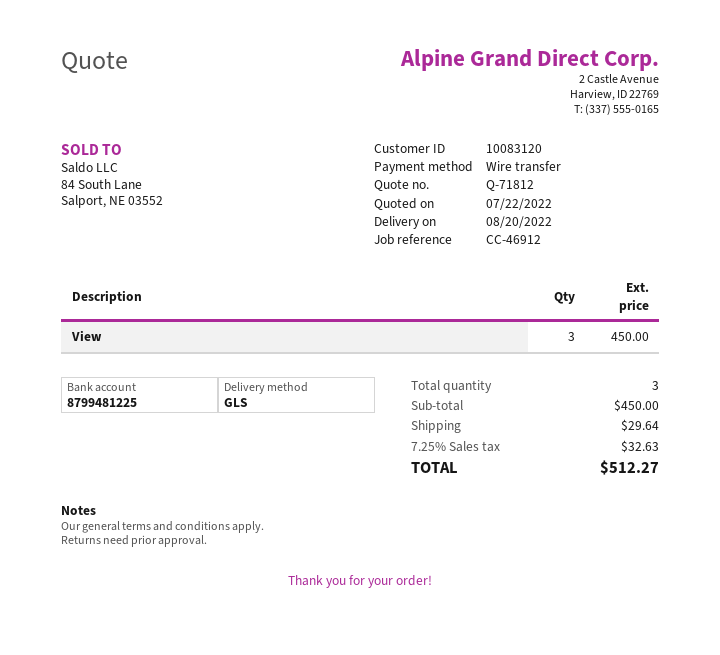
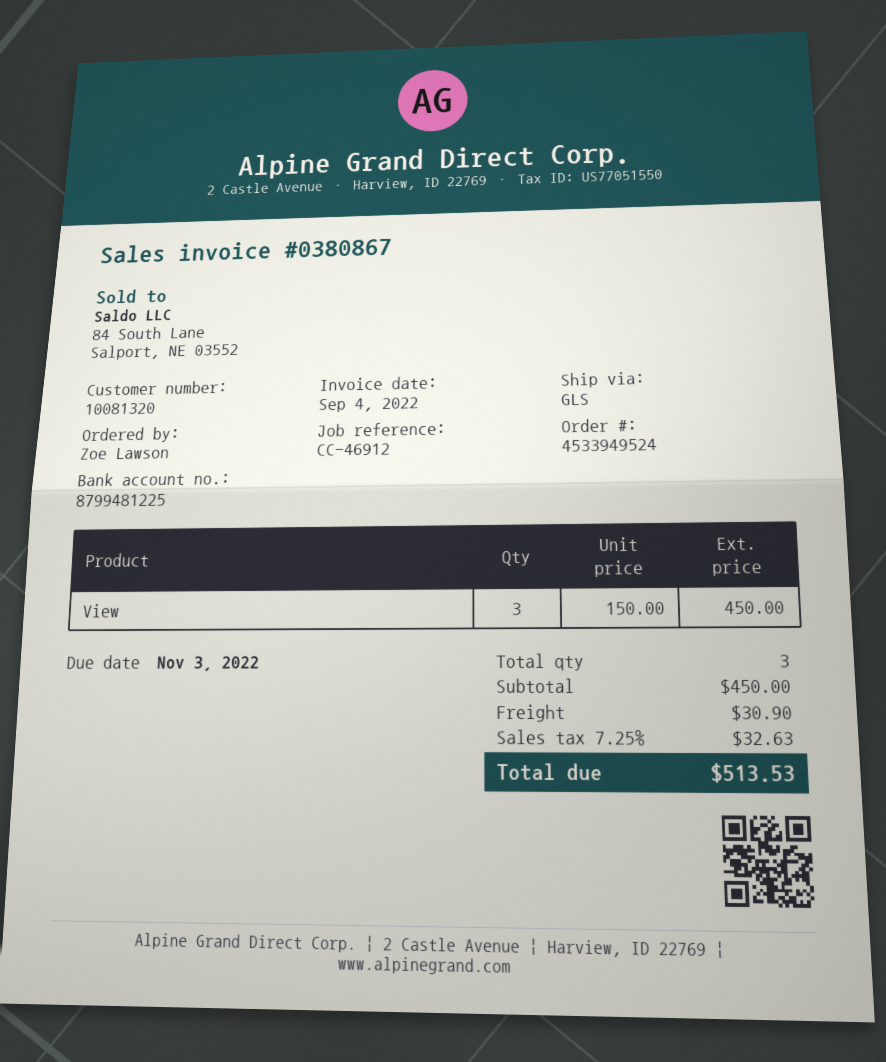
customer number: 10083120 -> 10081320
shipping: 29.64 -> 30.90
total: 512.27 -> 513.53

